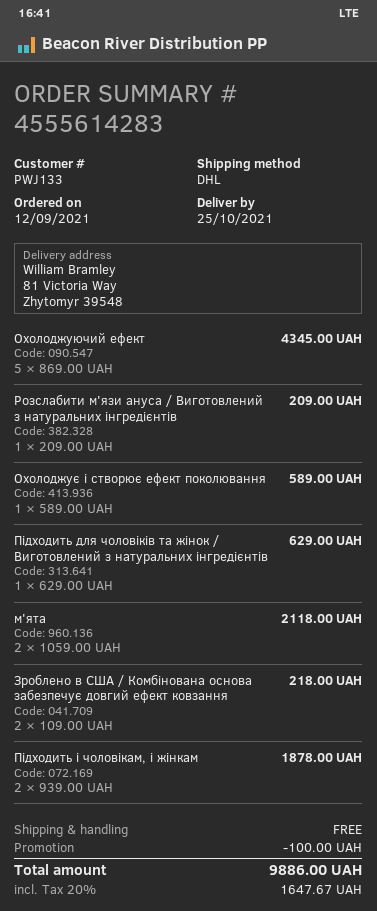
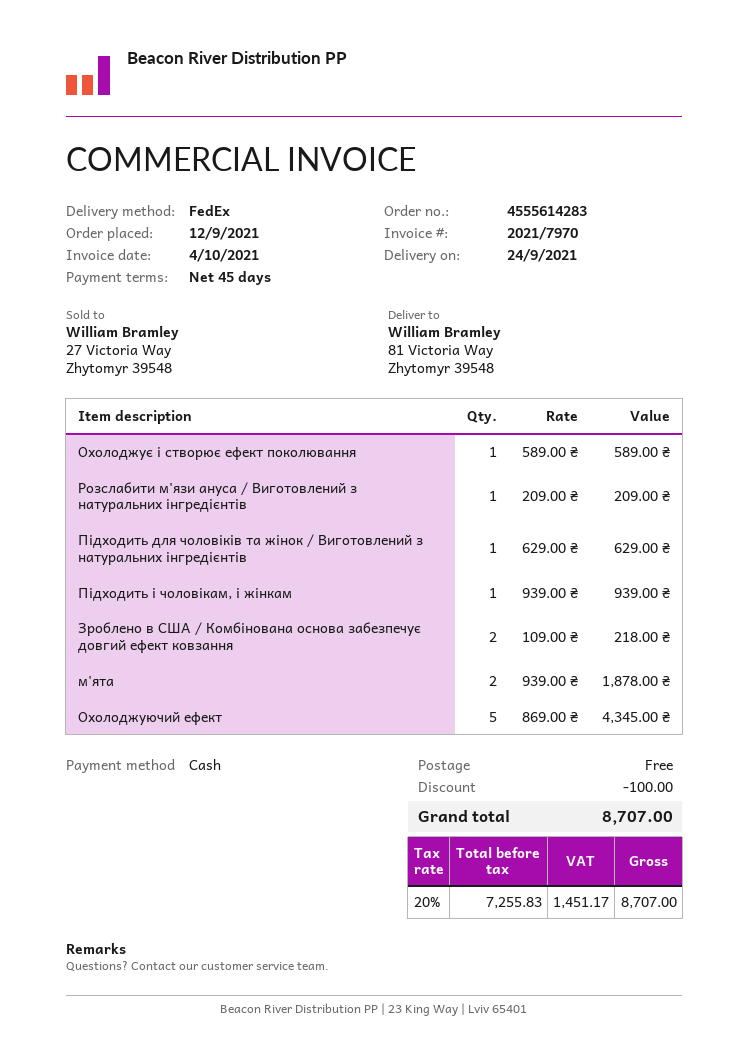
delivery date: 2021-10-25 -> 2021-09-24
shipping method: DHL -> FedEx
м'ята: 2 x 1059.00 = 2118.00 -> 2 x 939.00 = 1878.00
Підходить і чоловікам, і жінкам: 2 x 939.00 = 1878.00 -> 1 x 939.00 = 939.00
tax: 20% = 1647.67 -> 20% = 1451.17
total: 9886.00 -> 8707.00

